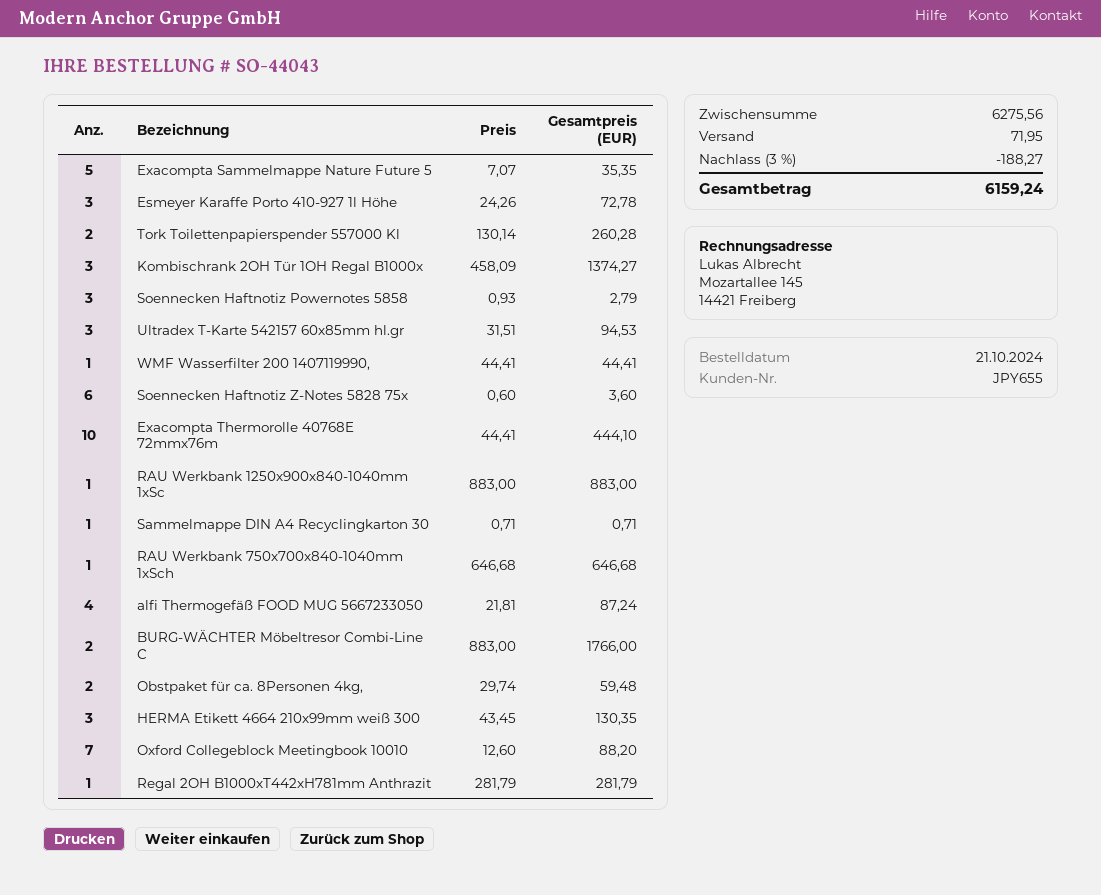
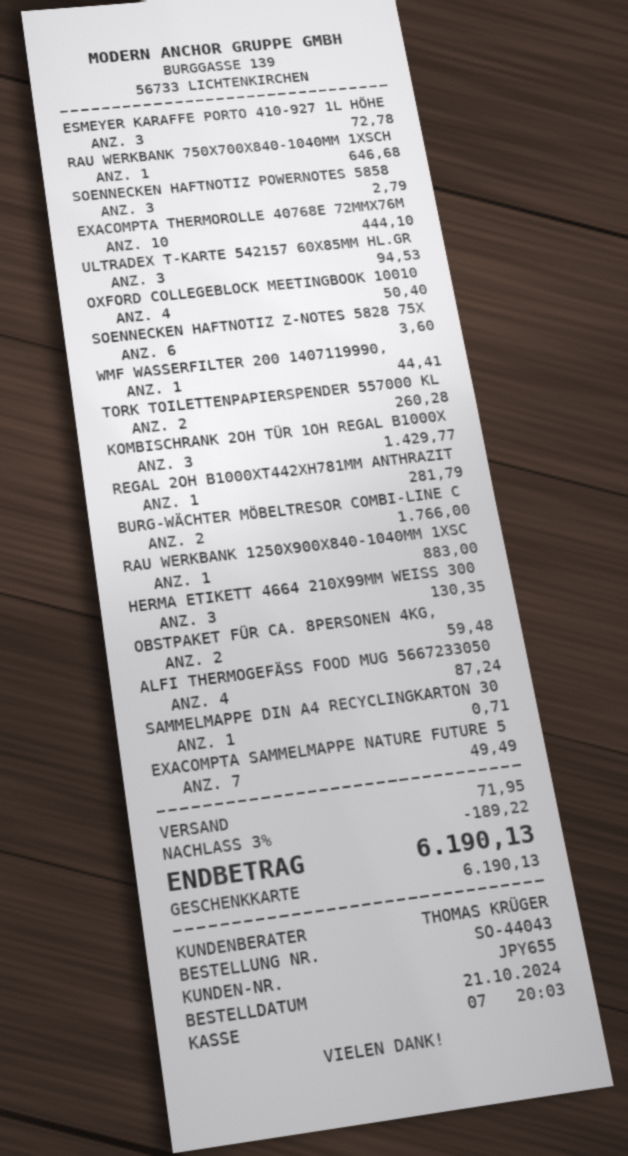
Exacompta Sammelmappe Nature Future 5: 5 for 35.35 -> 7 for 49.49
Kombischrank 2OH Tür 1OH Regal B1000x: 3 for 1374.27 -> 3 for 1429.77
Oxford Collegeblock Meetingbook 10010: 7 for 88.20 -> 4 for 50.40
discount: 3% = 188.27 -> 3% = 189.22
total: 6159.24 -> 6190.13

